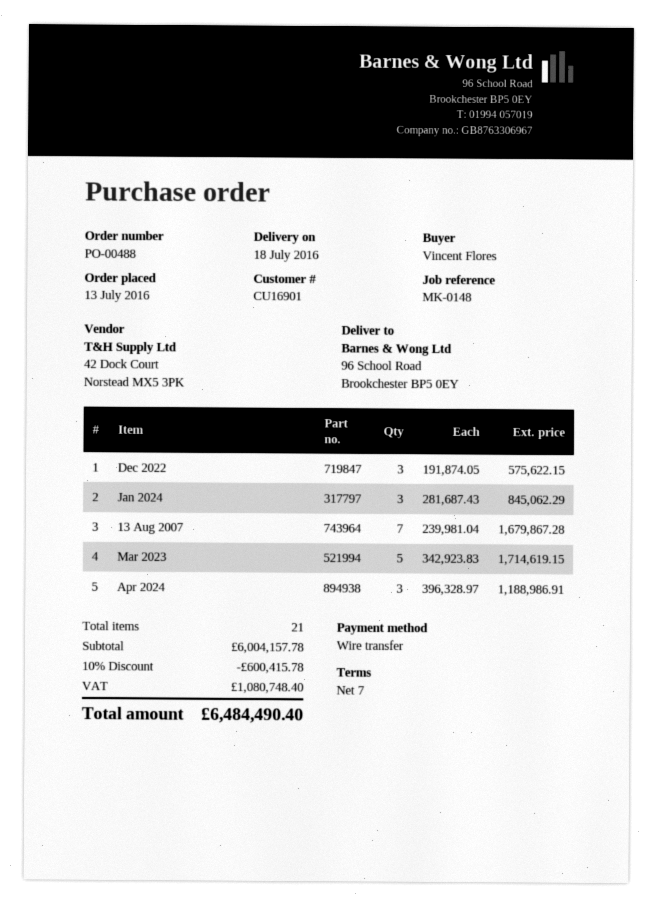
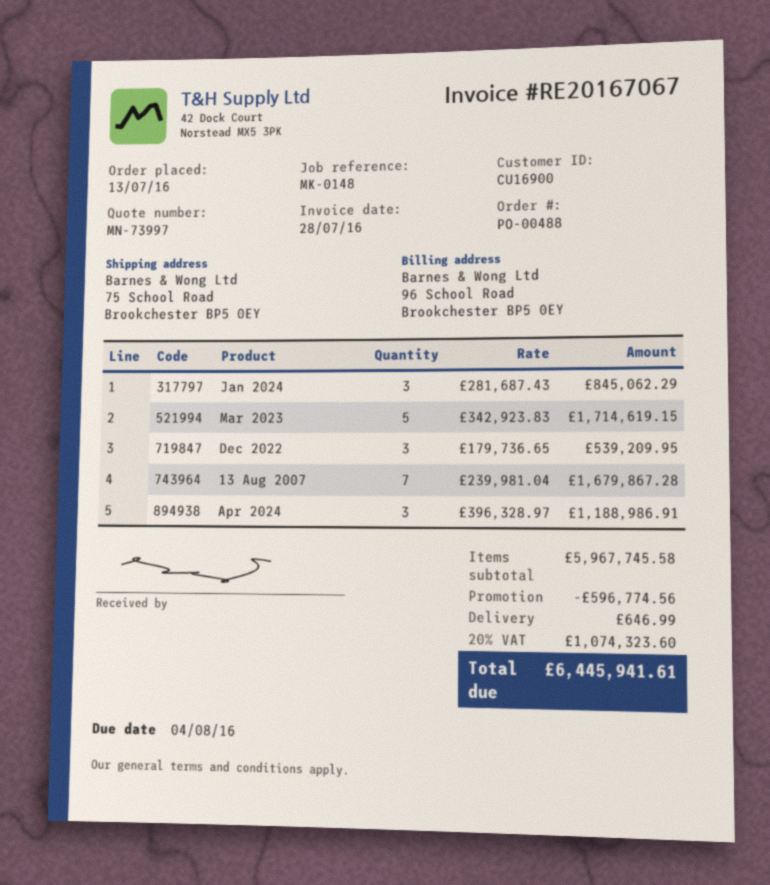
customer number: CU16901 -> CU16900
ship to: 96 School Road, Brookchester BP5 0EY -> 75 School Road, Brookchester BP5 0EY
Dec 2022: 3 x 191874.05 = 575622.15 -> 3 x 179736.65 = 539209.95
subtotal: 6004157.78 -> 5967745.58
discount: 600415.78 -> 596774.56
shipping: none -> 646.99
tax: 1080748.40 -> 1074323.60
total: 6484490.40 -> 6445941.61

